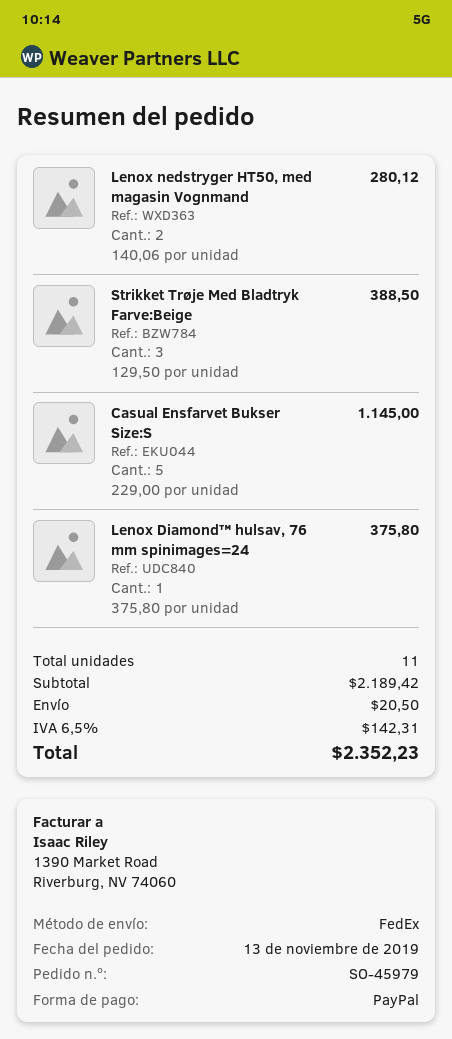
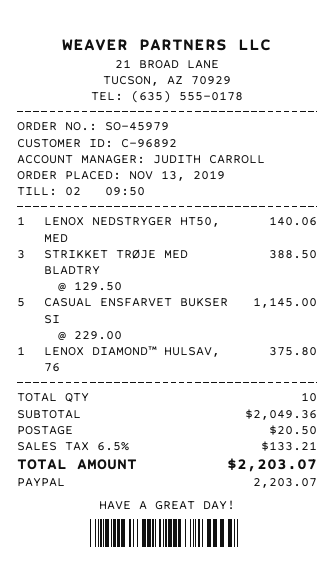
Lenox nedstryger HT50, med magasin Vognmand: 2 x 140.06 = 280.12 -> 1 x 140.06 = 140.06
total quantity: 11 -> 10
subtotal: 2189.42 -> 2049.36
tax: 6.5% = 142.31 -> 6.5% = 133.21
total: 2352.23 -> 2203.07

